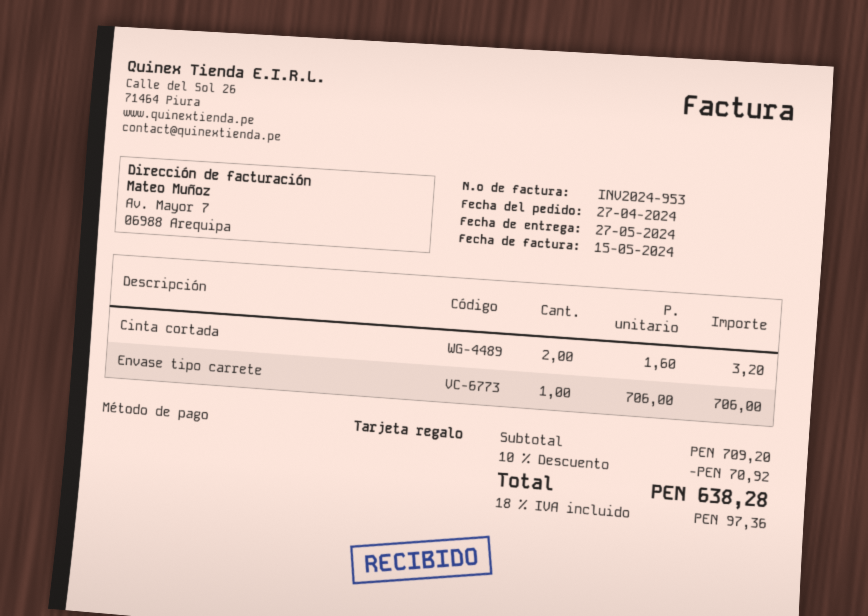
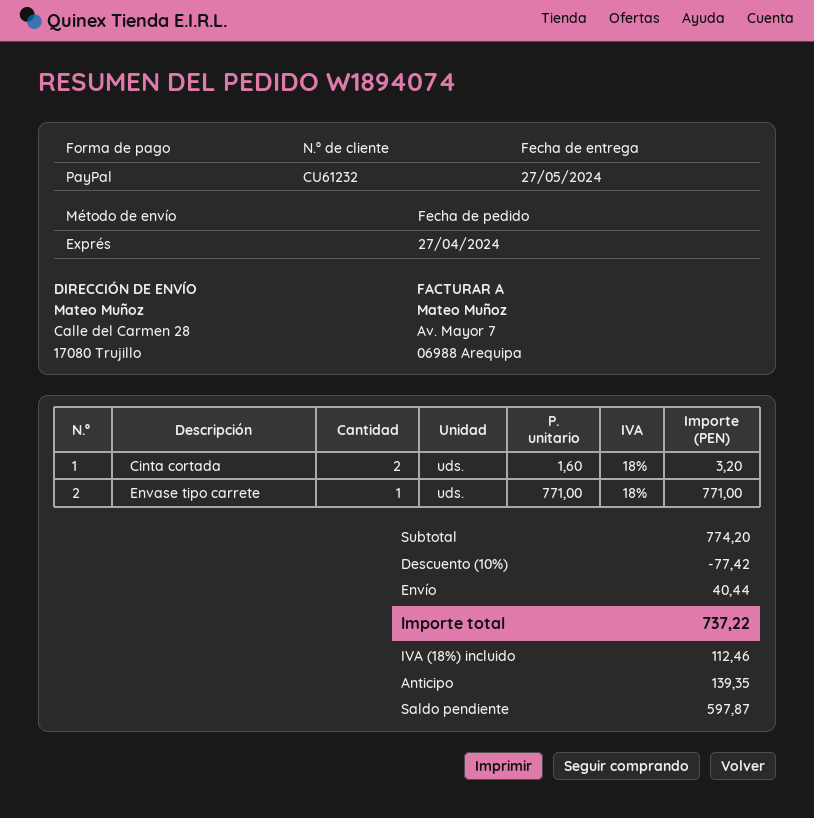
payment method: gift card -> PayPal
Envase tipo carrete: 1 x 706.00 = 706.00 -> 1 x 771.00 = 771.00
subtotal: 709.20 -> 774.20
discount: 10% = 70.92 -> 10% = 77.42
shipping: none -> 40.44
tax: 18% = 97.36 -> 18% = 112.46
total: 638.28 -> 737.22

